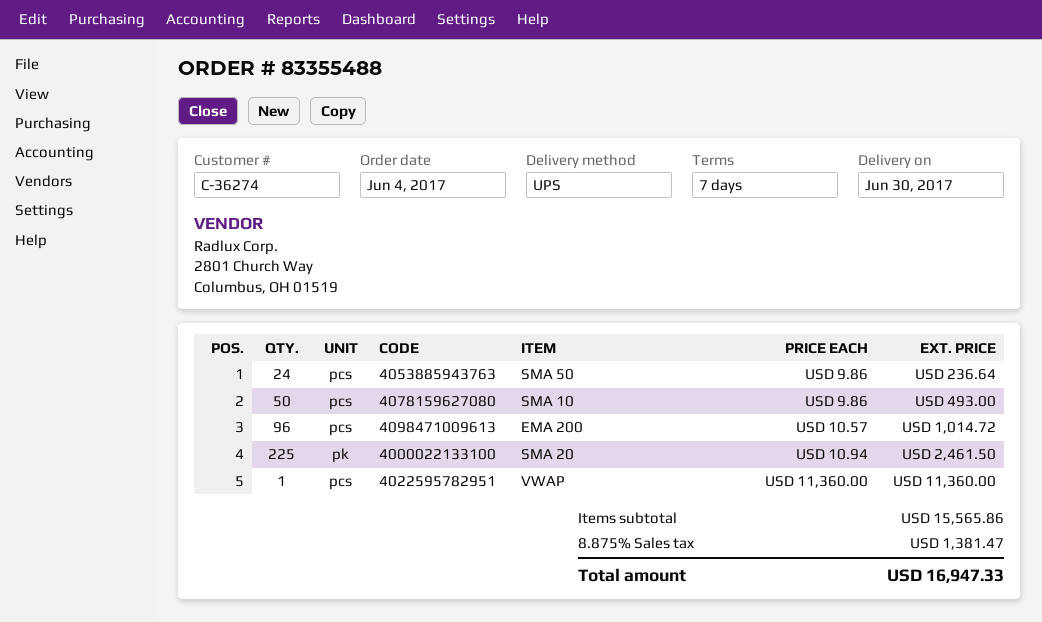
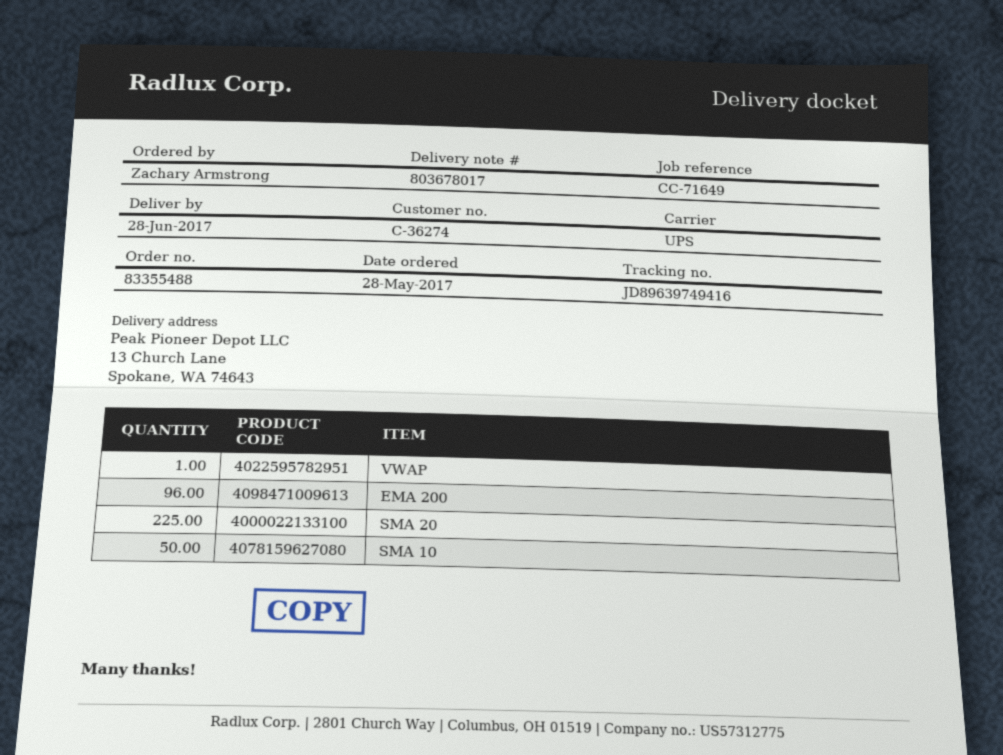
order date: 2017-06-04 -> 2017-05-28
delivery date: 2017-06-30 -> 2017-06-28
SMA 50: 24 -> none

